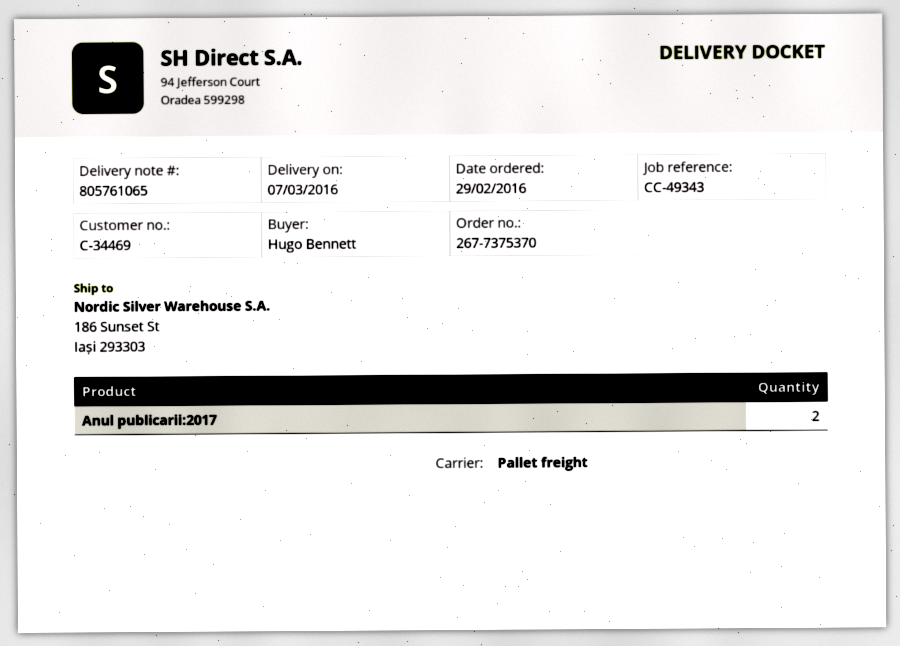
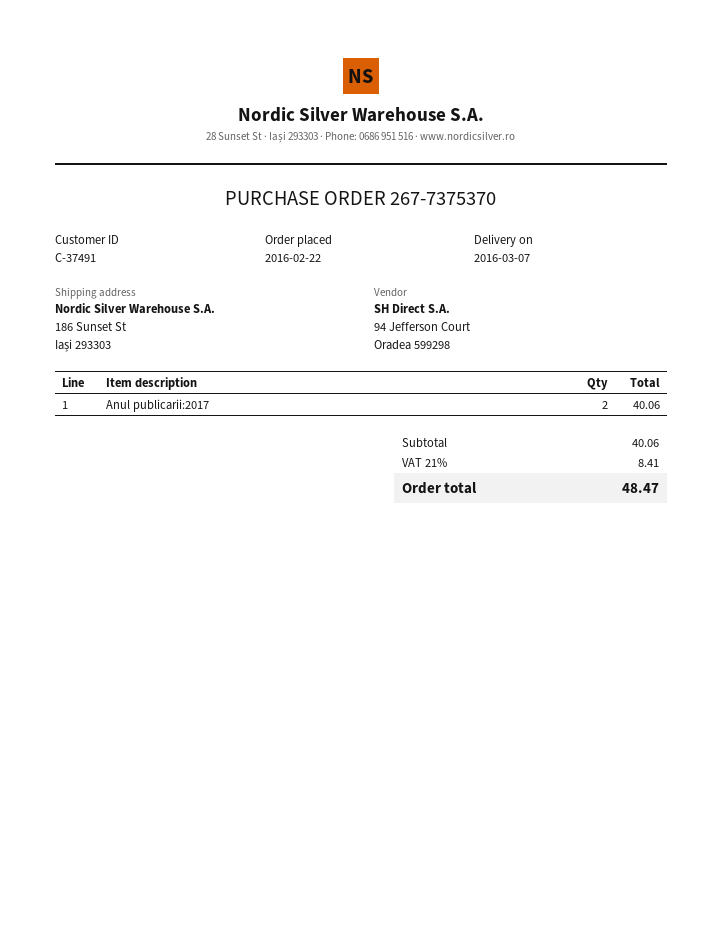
order date: 2016-02-29 -> 2016-02-22
customer number: C-34469 -> C-37491

